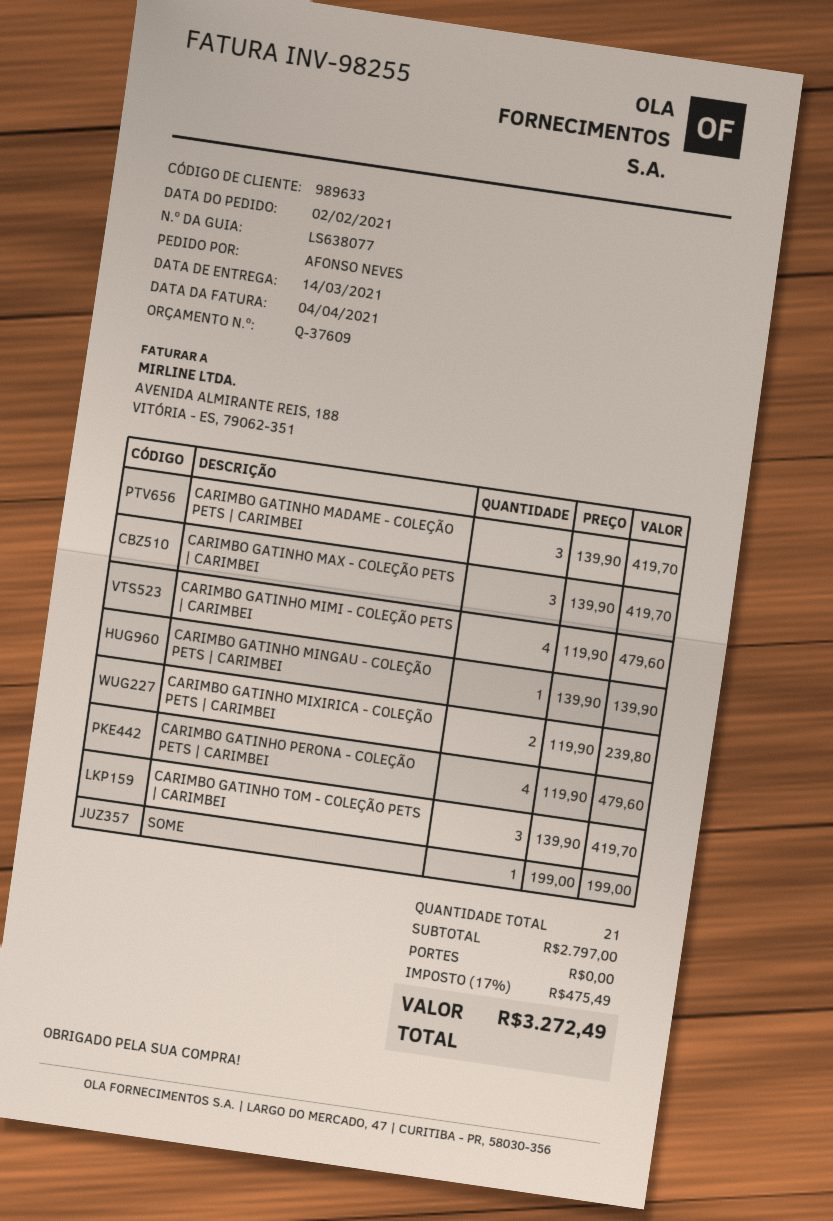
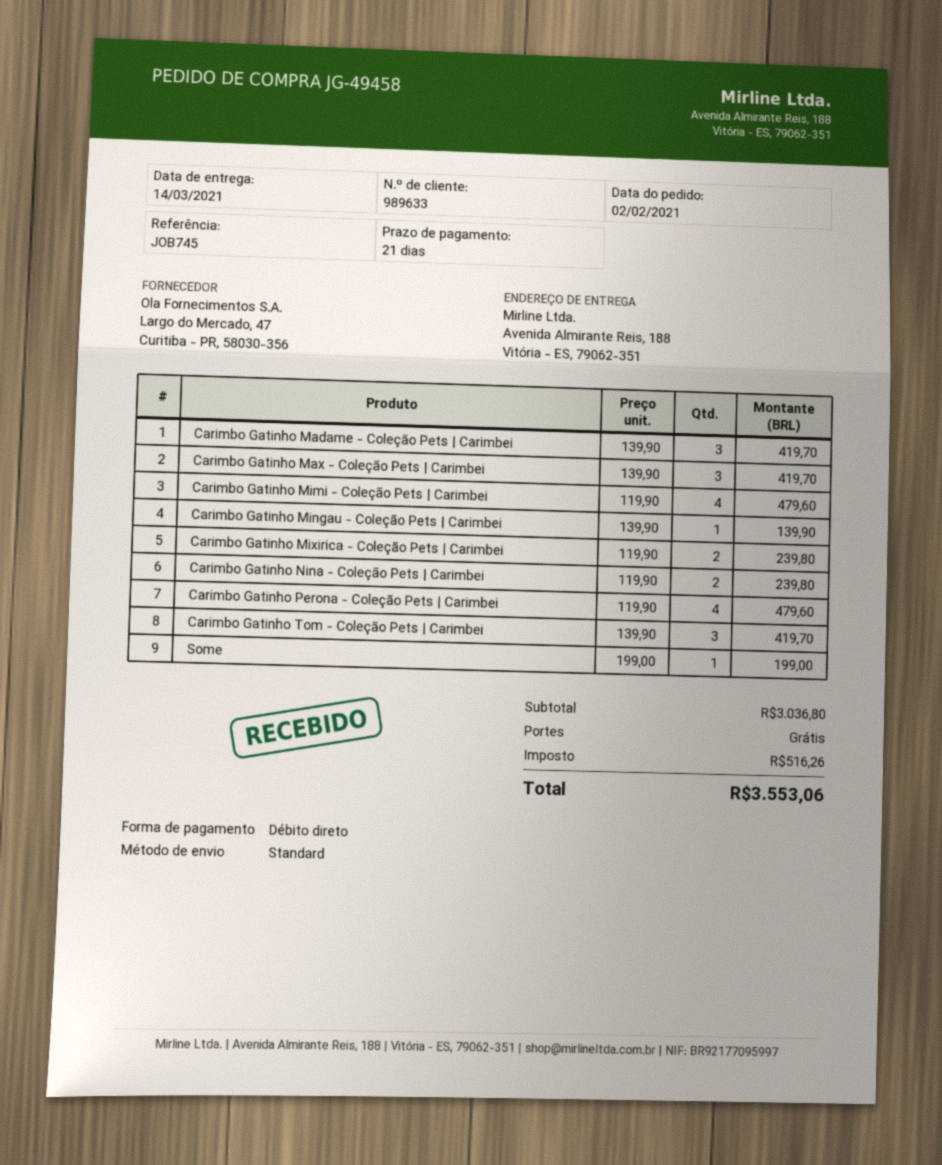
Carimbo Gatinho Nina - Coleção Pets | Carimbei: none -> 2 x 119.90 = 239.80
subtotal: 2797.00 -> 3036.80
tax: 475.49 -> 516.26
total: 3272.49 -> 3553.06

